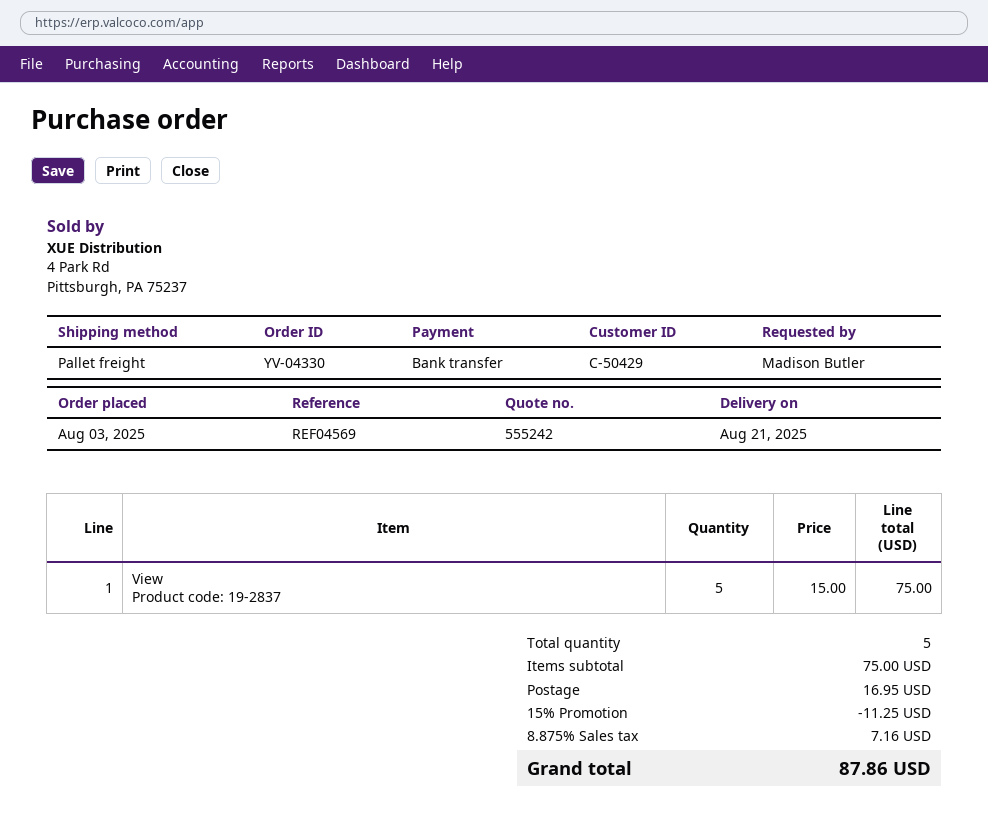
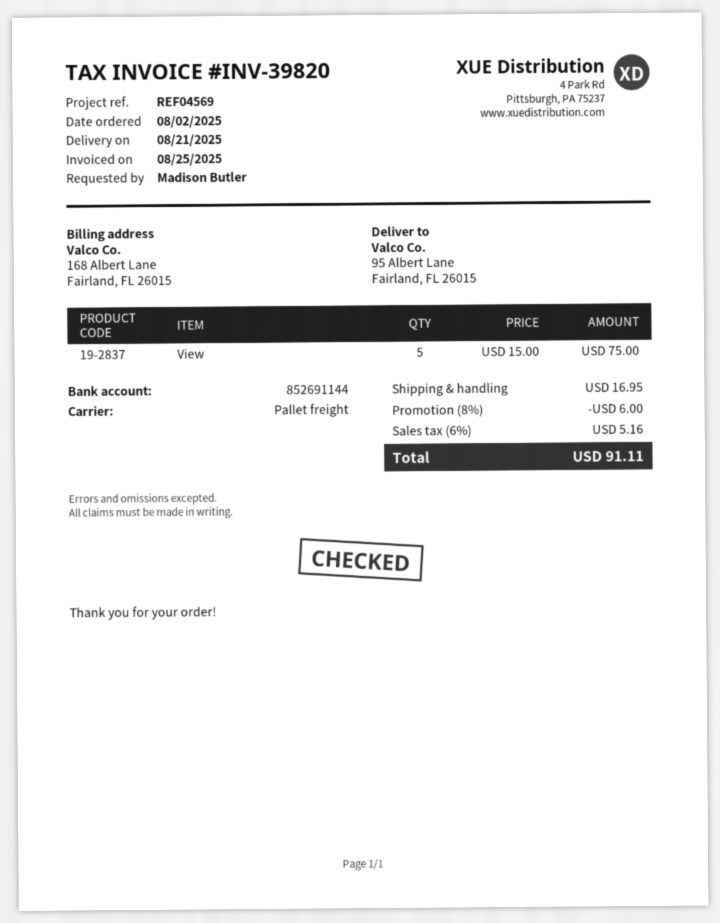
order date: 2025-08-03 -> 2025-08-02
discount: 15% = 11.25 -> 8% = 6.00
tax: 8.875% = 7.16 -> 6% = 5.16
total: 87.86 -> 91.11

